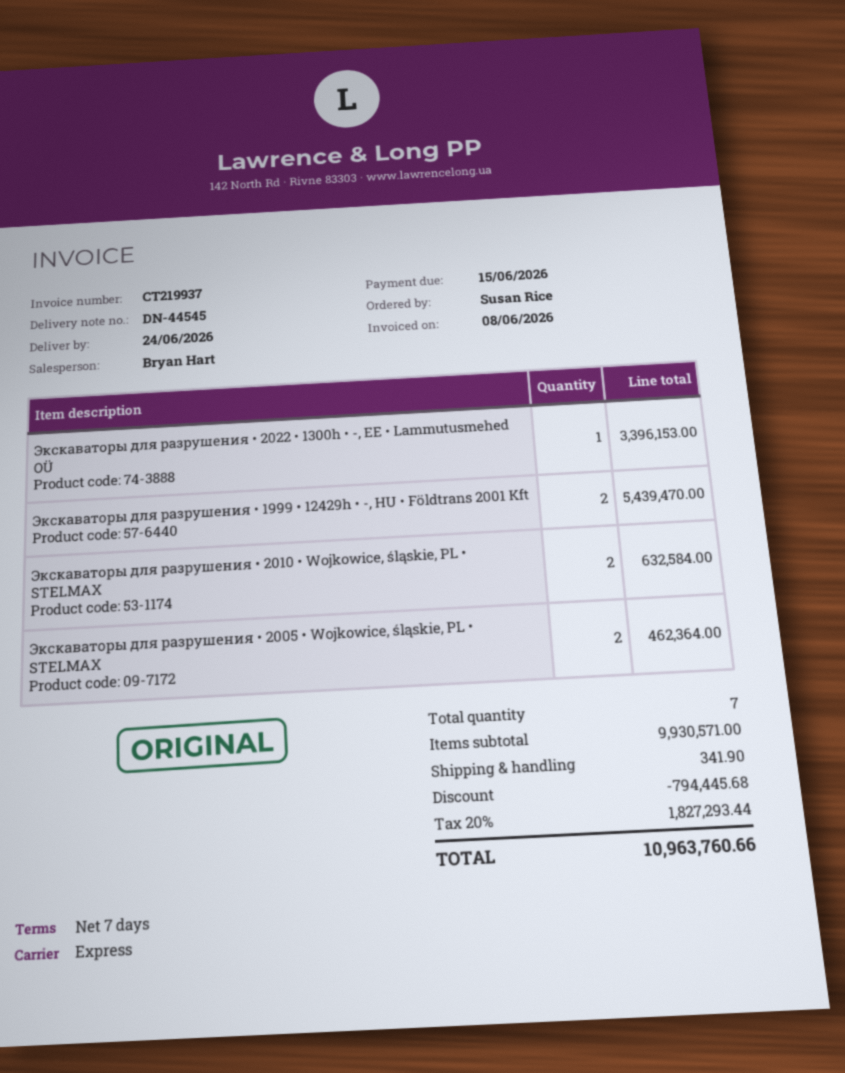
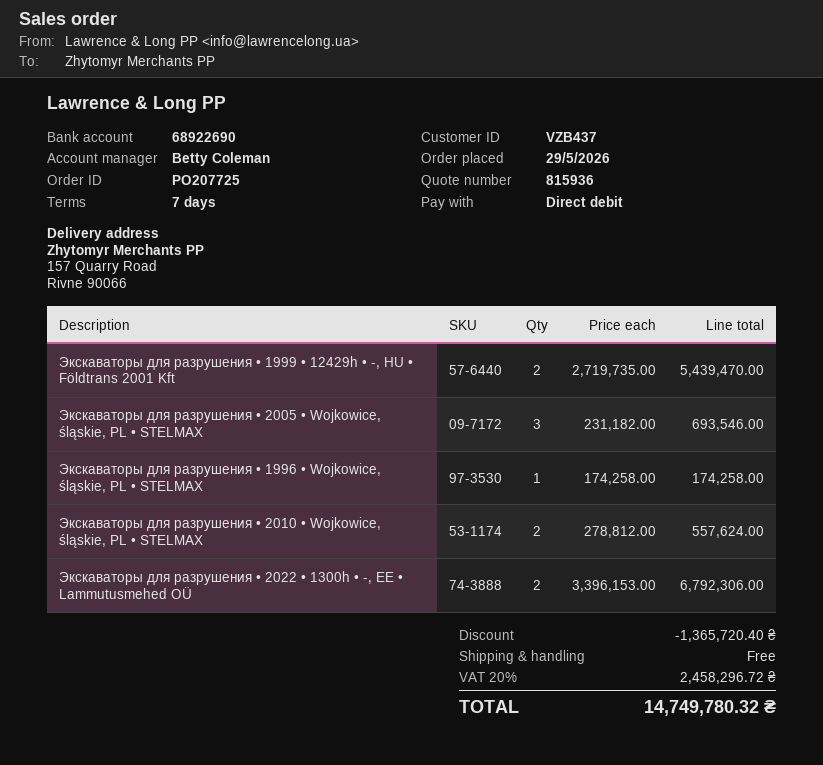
sales rep: Bryan Hart -> Betty Coleman
Экскаваторы для разрушения • 2022 • 1300h • -, EE • Lammutusmehed OÜ: 1 for 3396153.00 -> 2 for 6792306.00
Экскаваторы для разрушения • 2010 • Wojkowice, śląskie, PL • STELMAX: 2 for 632584.00 -> 2 for 557624.00
Экскаваторы для разрушения • 2005 • Wojkowice, śląskie, PL • STELMAX: 2 for 462364.00 -> 3 for 693546.00
Экскаваторы для разрушения • 1996 • Wojkowice, śląskie, PL • STELMAX: none -> 1 for 174258.00
discount: 794445.68 -> 1365720.40
shipping: 341.90 -> 0.00
tax: 20% = 1827293.44 -> 20% = 2458296.72
total: 10963760.66 -> 14749780.32

